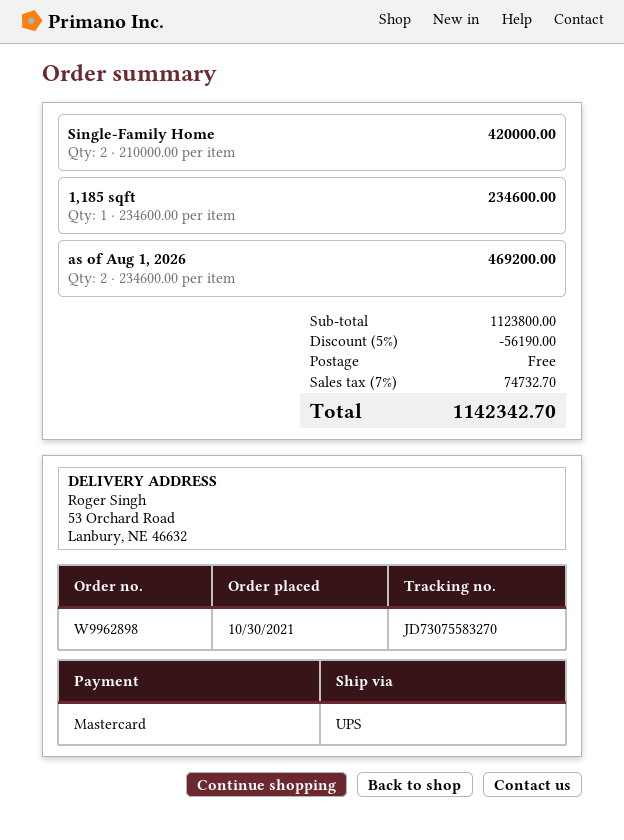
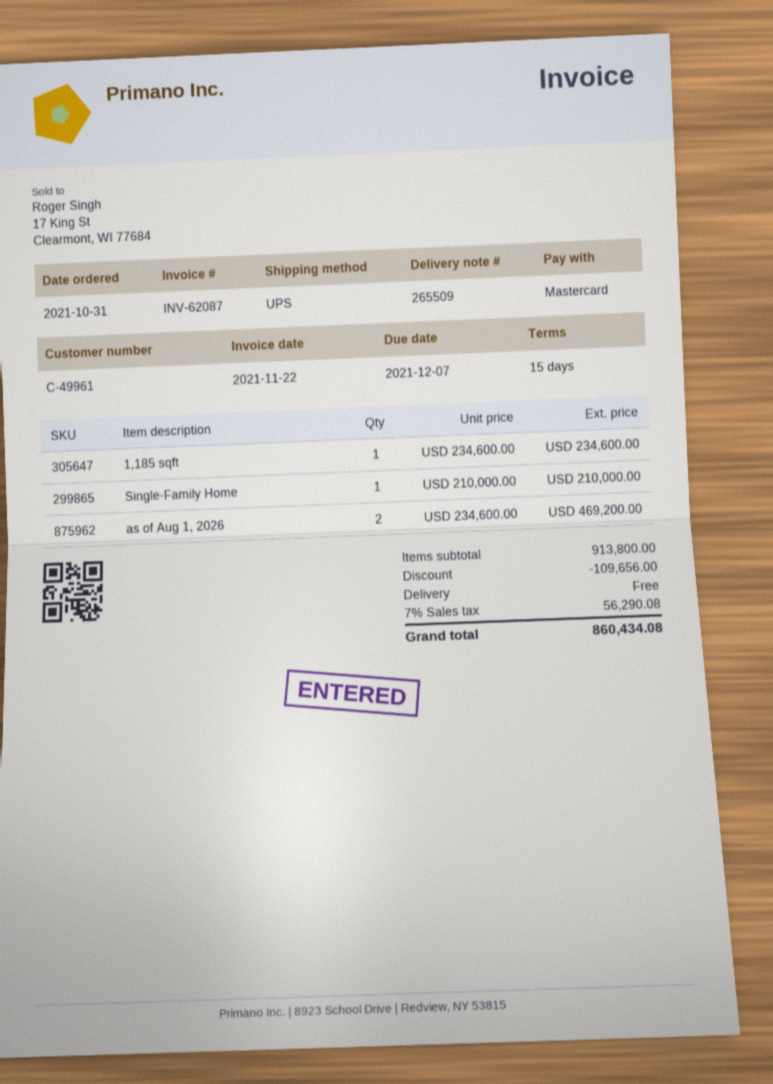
order date: 2021-10-30 -> 2021-10-31
Single-Family Home: 2 x 210000.00 = 420000.00 -> 1 x 210000.00 = 210000.00
subtotal: 1123800.00 -> 913800.00
discount: 56190.00 -> 109656.00
tax: 7% = 74732.70 -> 7% = 56290.08
total: 1142342.70 -> 860434.08

